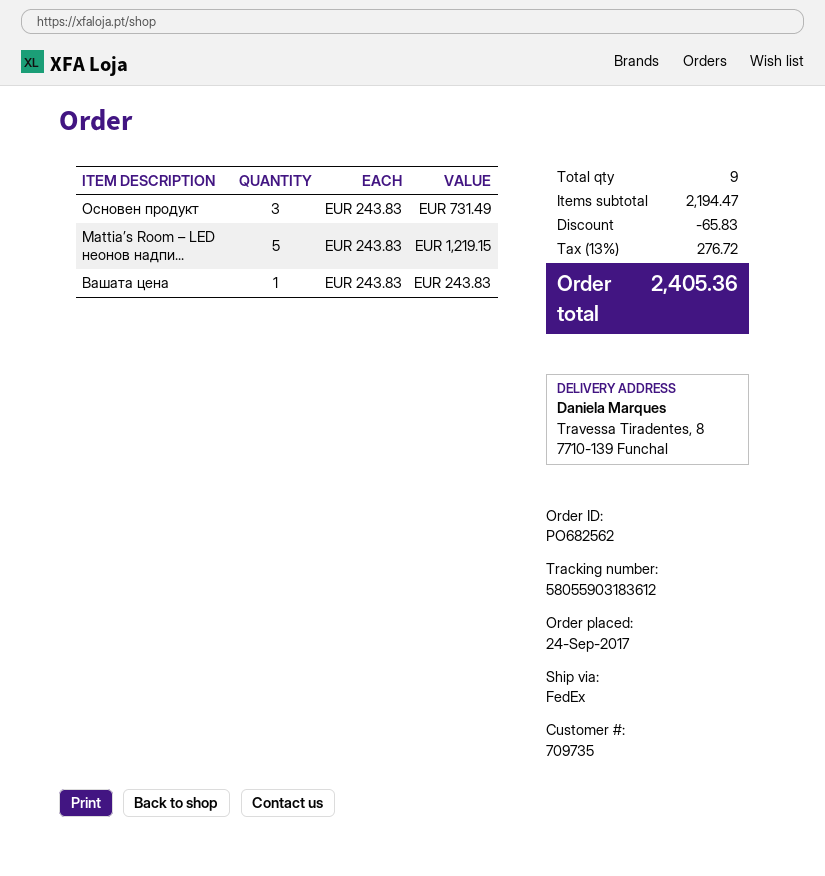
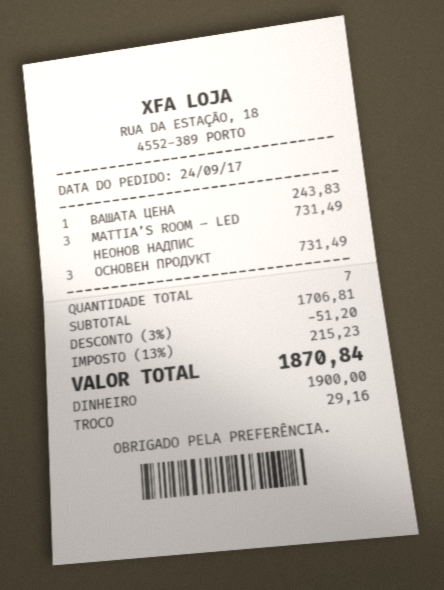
Mattia’s Room – LED неонов надпи...: 5 for 1219.15 -> 3 for 731.49
total quantity: 9 -> 7
subtotal: 2194.47 -> 1706.81
discount: 65.83 -> 51.20
tax: 13% = 276.72 -> 13% = 215.23
total: 2405.36 -> 1870.84

